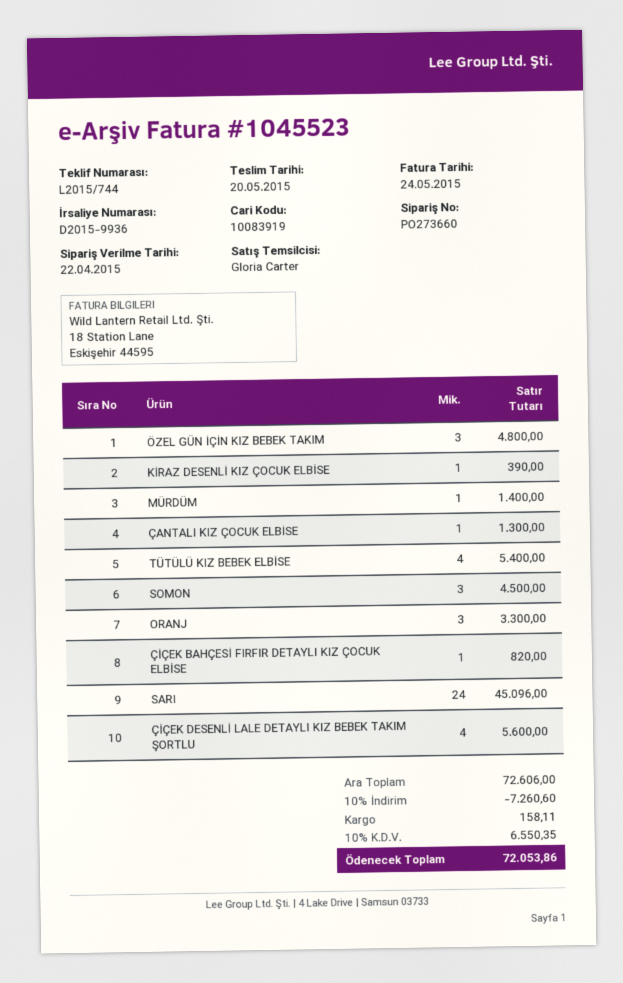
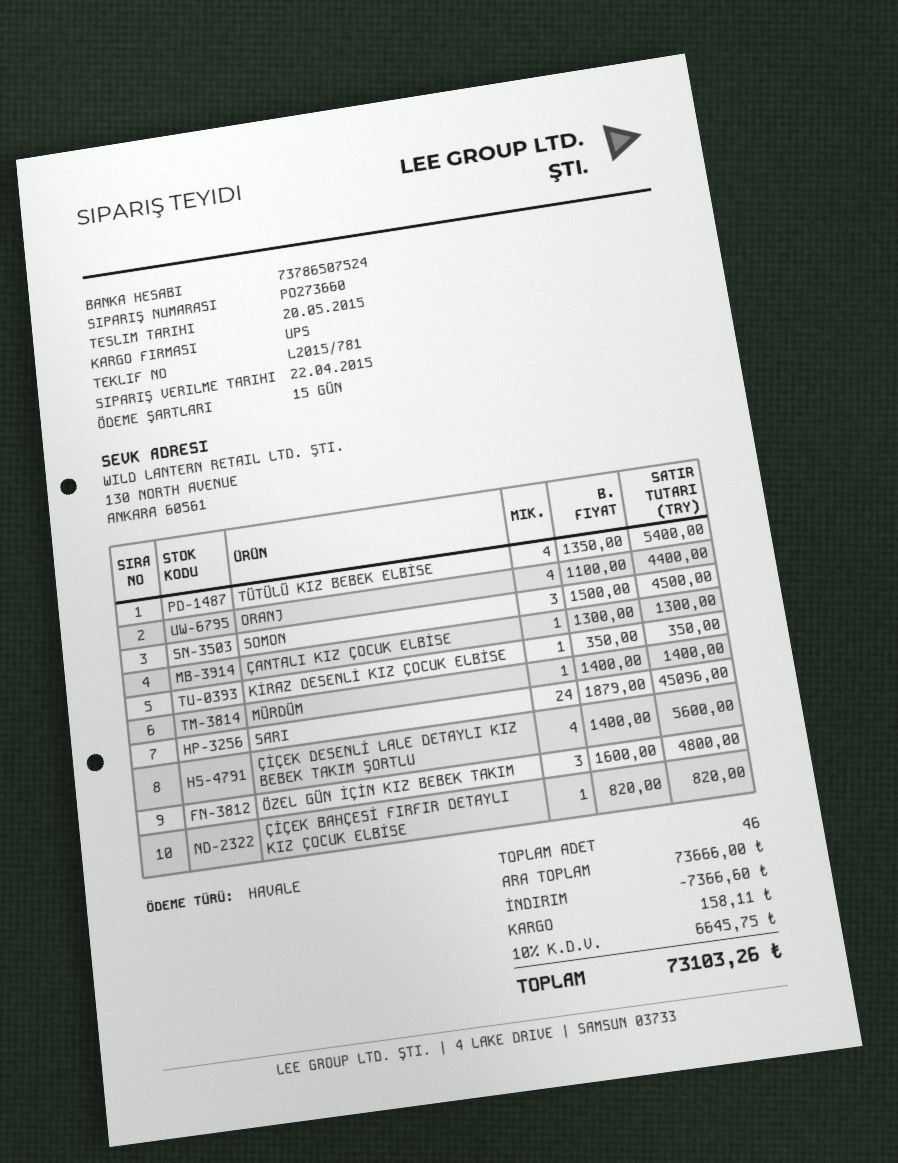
quote number: L2015/744 -> L2015/781
KİRAZ DESENLİ KIZ ÇOCUK ELBİSE: 1 for 390.00 -> 1 for 350.00
ORANJ: 3 for 3300.00 -> 4 for 4400.00
subtotal: 72606.00 -> 73666.00
discount: 7260.60 -> 7366.60
tax: 10% = 6550.35 -> 10% = 6645.75
total: 72053.86 -> 73103.26

